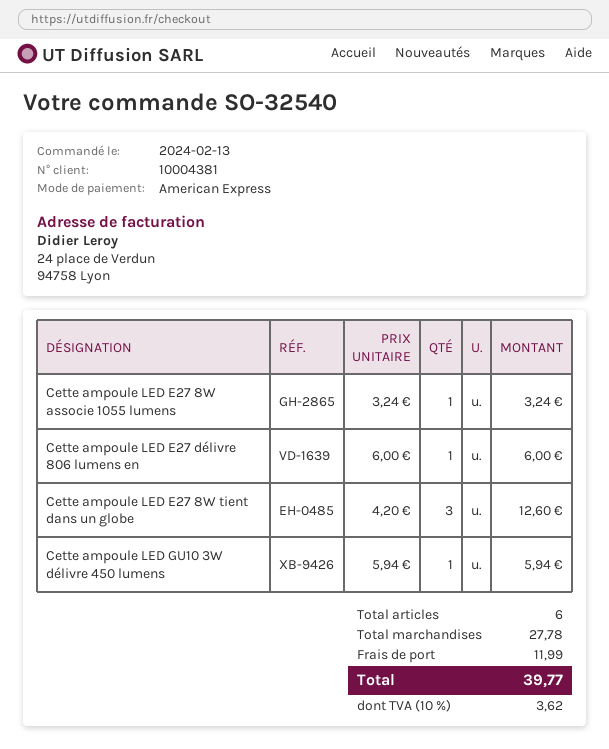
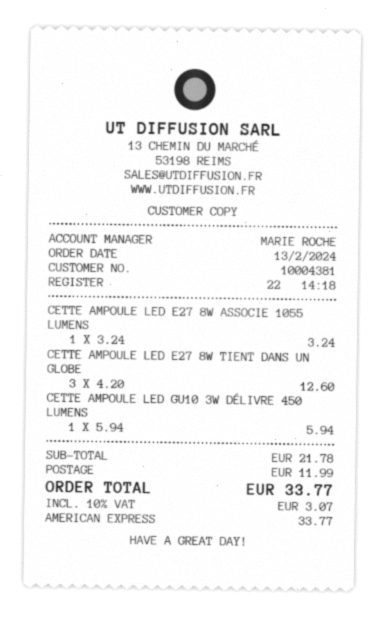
Cette ampoule LED E27 délivre 806 lumens en: 1 x 6.00 = 6.00 -> none
subtotal: 27.78 -> 21.78
tax: 10% = 3.62 -> 10% = 3.07
total: 39.77 -> 33.77

